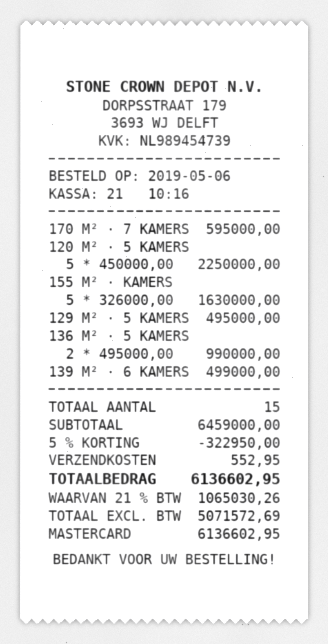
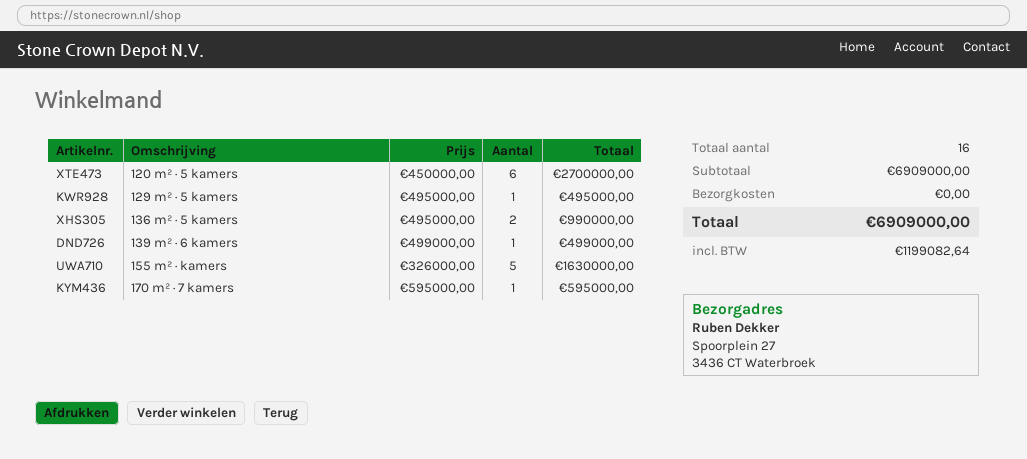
120 M² · 5 KAMERS: 5 x 450000.00 = 2250000.00 -> 6 x 450000.00 = 2700000.00
total quantity: 15 -> 16
subtotal: 6459000.00 -> 6909000.00
discount: 5% = 322950.00 -> none
shipping: 552.95 -> 0.00
tax: 1065030.26 -> 1199082.64
total: 6136602.95 -> 6909000.00

